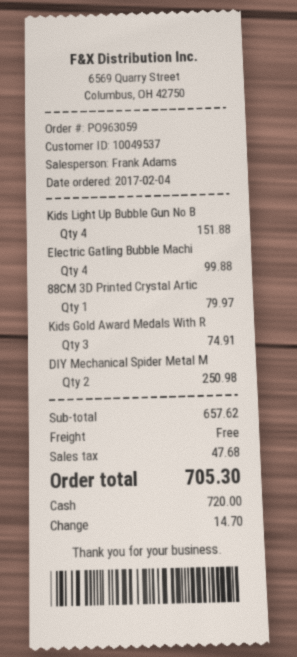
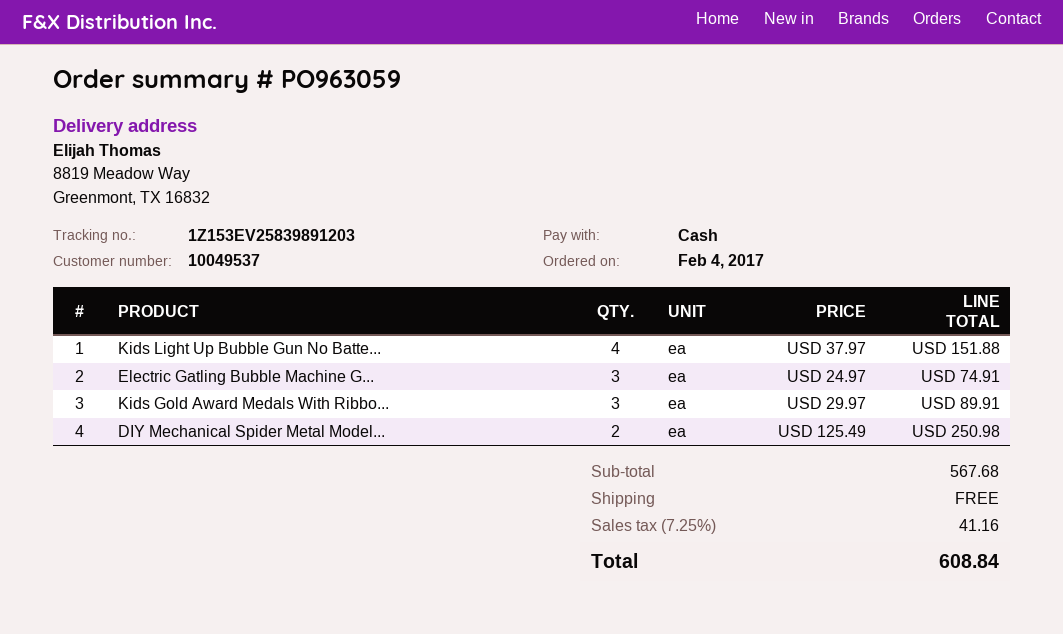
Electric Gatling Bubble Machi: 4 for 99.88 -> 3 for 74.91
88CM 3D Printed Crystal Artic: 1 for 79.97 -> none
Kids Gold Award Medals With R: 3 for 74.91 -> 3 for 89.91
subtotal: 657.62 -> 567.68
tax: 47.68 -> 41.16
total: 705.30 -> 608.84

